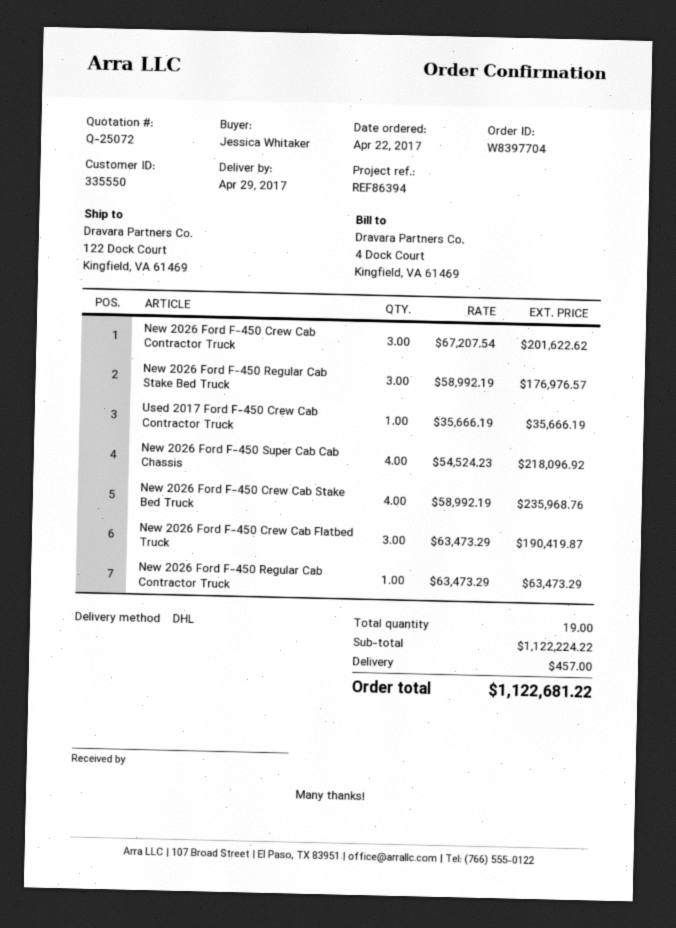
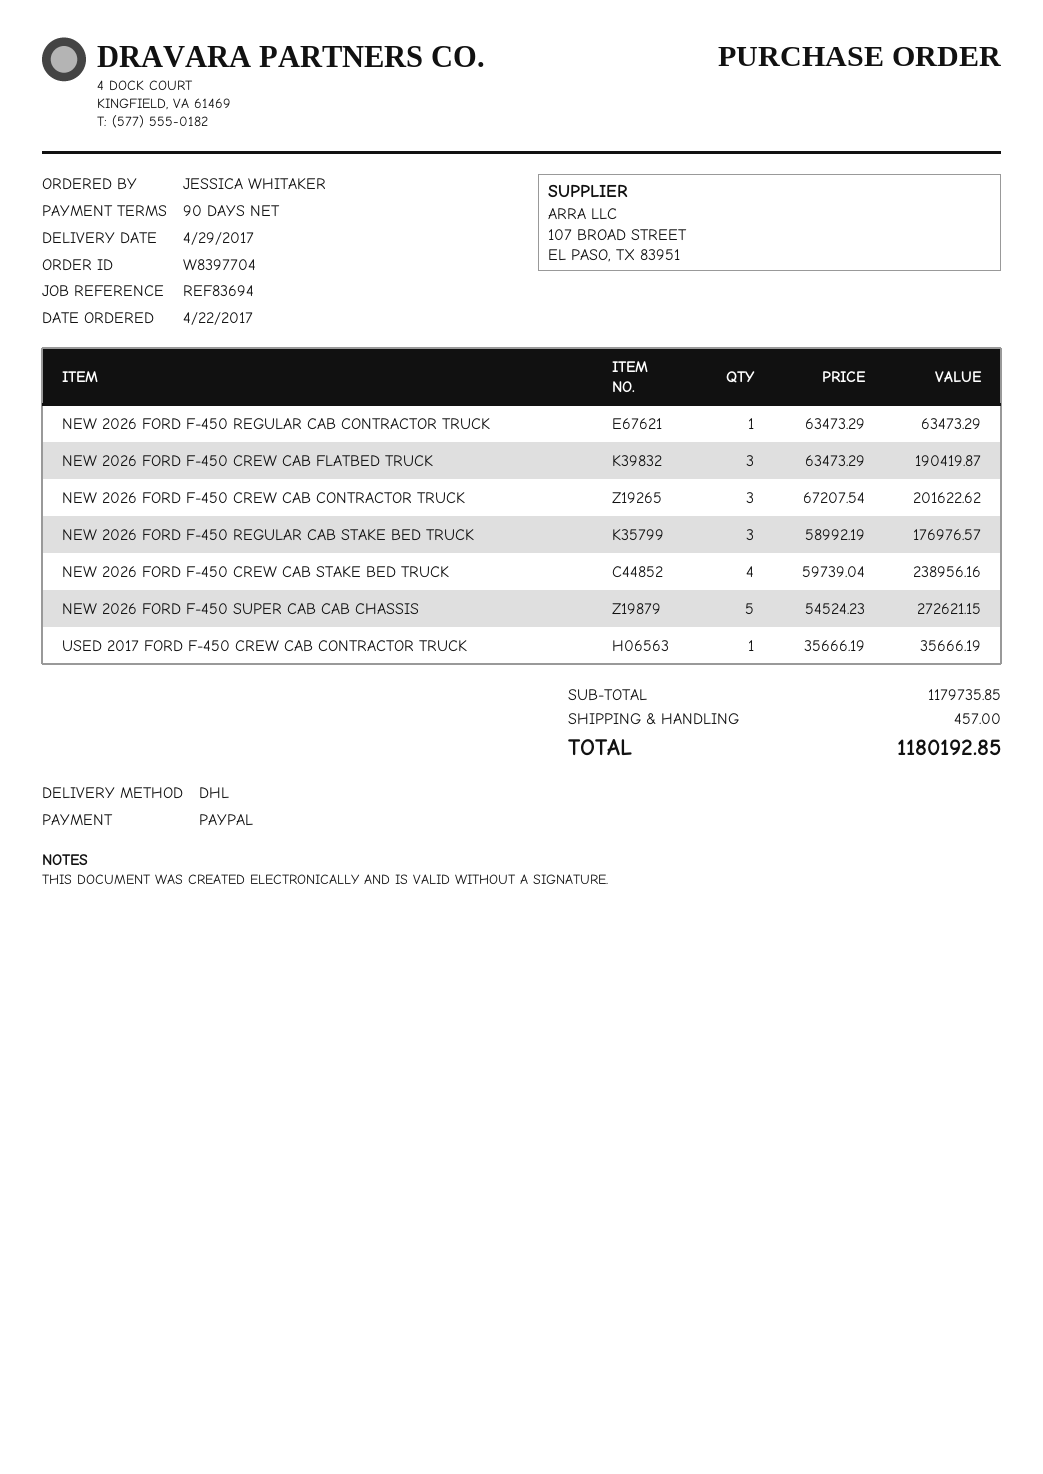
reference: REF86394 -> REF83694
New 2026 Ford F-450 Super Cab Cab Chassis: 4 x 54524.23 = 218096.92 -> 5 x 54524.23 = 272621.15
New 2026 Ford F-450 Crew Cab Stake Bed Truck: 4 x 58992.19 = 235968.76 -> 4 x 59739.04 = 238956.16
subtotal: 1122224.22 -> 1179735.85
total: 1122681.22 -> 1180192.85

